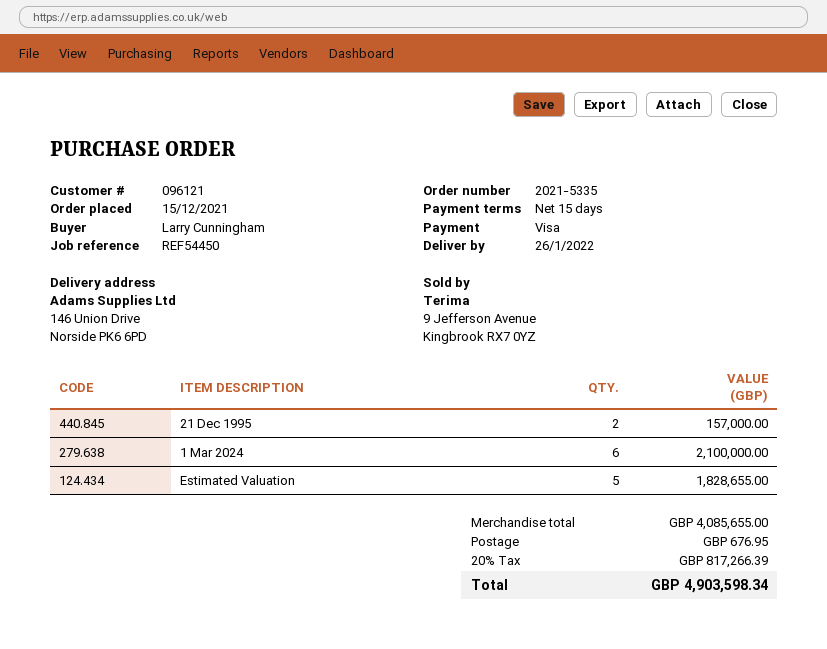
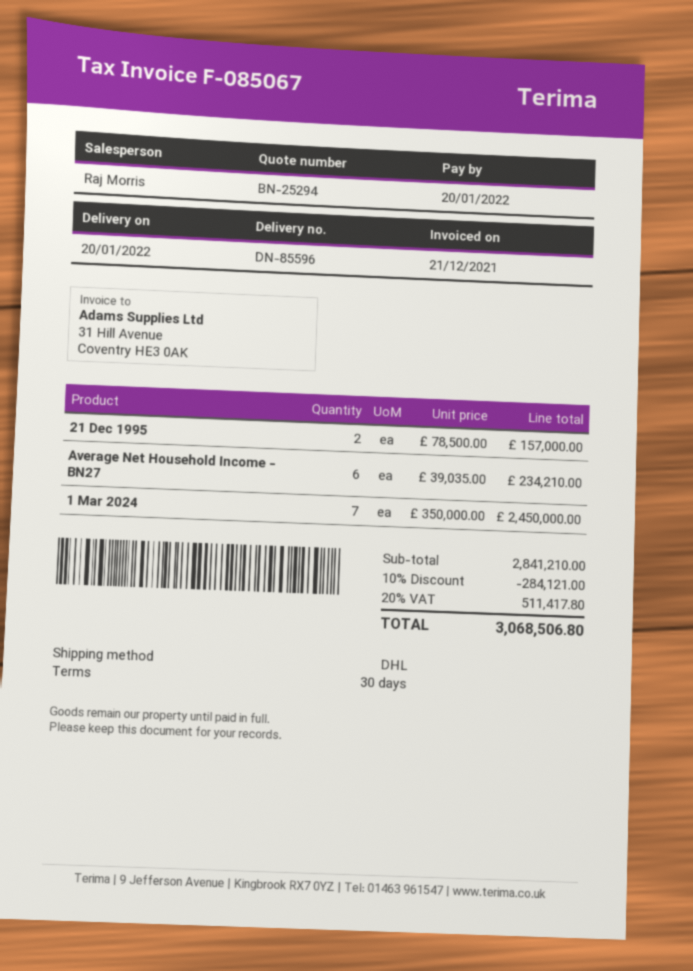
delivery date: 2022-01-26 -> 2022-01-20
payment terms: 15 days -> 30 days
1 Mar 2024: 6 for 2100000.00 -> 7 for 2450000.00
Estimated Valuation: 5 for 1828655.00 -> none
Average Net Household Income - BN27: none -> 6 for 234210.00
subtotal: 4085655.00 -> 2841210.00
discount: none -> 10% = 284121.00
shipping: 676.95 -> none
tax: 20% = 817266.39 -> 20% = 511417.80
total: 4903598.34 -> 3068506.80

